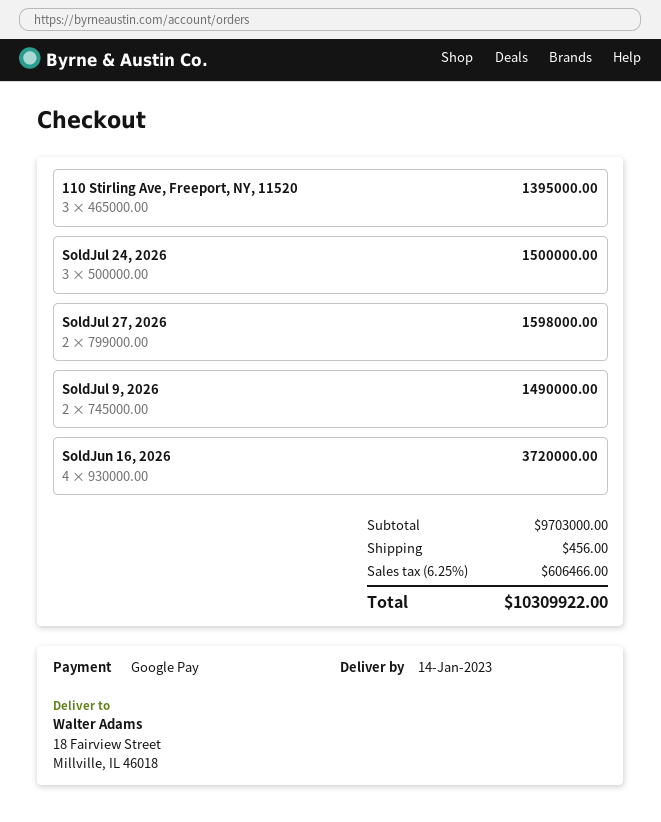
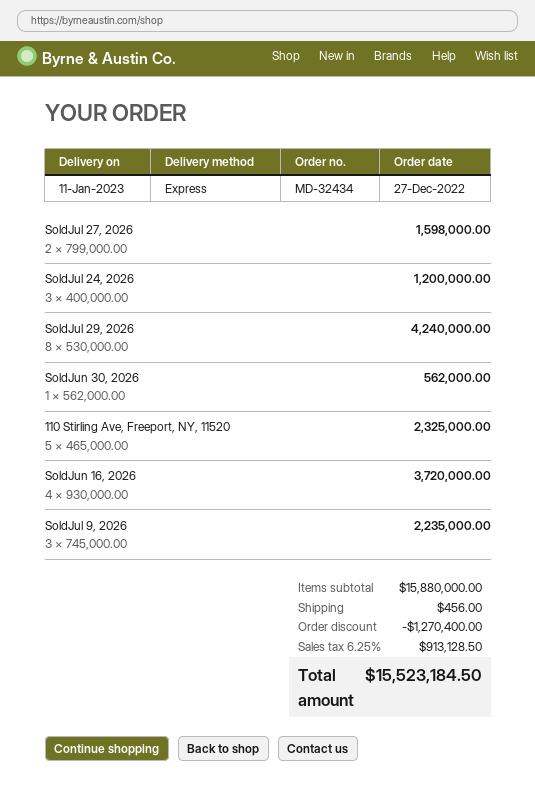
delivery date: 2023-01-14 -> 2023-01-11
110 Stirling Ave, Freeport, NY, 11520: 3 x 465000.00 = 1395000.00 -> 5 x 465000.00 = 2325000.00
SoldJul 24, 2026: 3 x 500000.00 = 1500000.00 -> 3 x 400000.00 = 1200000.00
SoldJul 9, 2026: 2 x 745000.00 = 1490000.00 -> 3 x 745000.00 = 2235000.00
SoldJul 29, 2026: none -> 8 x 530000.00 = 4240000.00
SoldJun 30, 2026: none -> 1 x 562000.00 = 562000.00
subtotal: 9703000.00 -> 15880000.00
discount: none -> 1270400.00
tax: 6.25% = 606466.00 -> 6.25% = 913128.50
total: 10309922.00 -> 15523184.50

